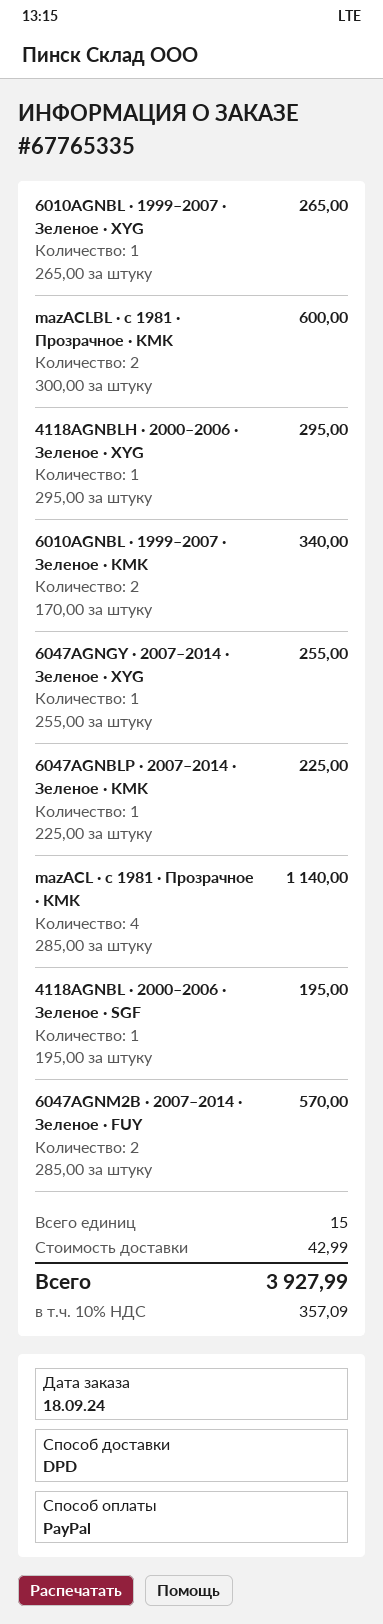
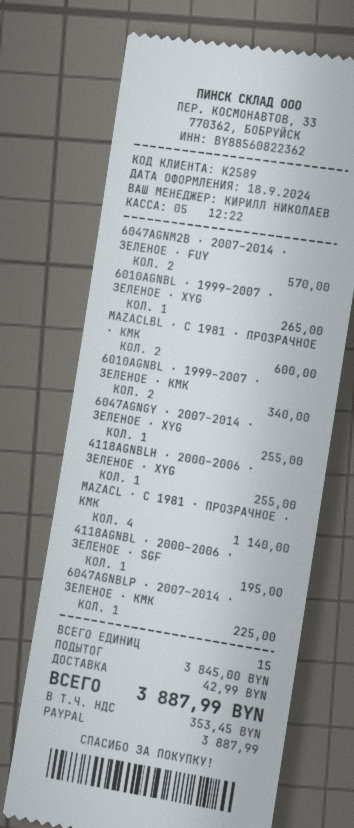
4118AGNBLH · 2000–2006 · Зеленое · XYG: 1 for 295.00 -> 1 for 255.00
tax: 357.09 -> 353.45
total: 3927.99 -> 3887.99

